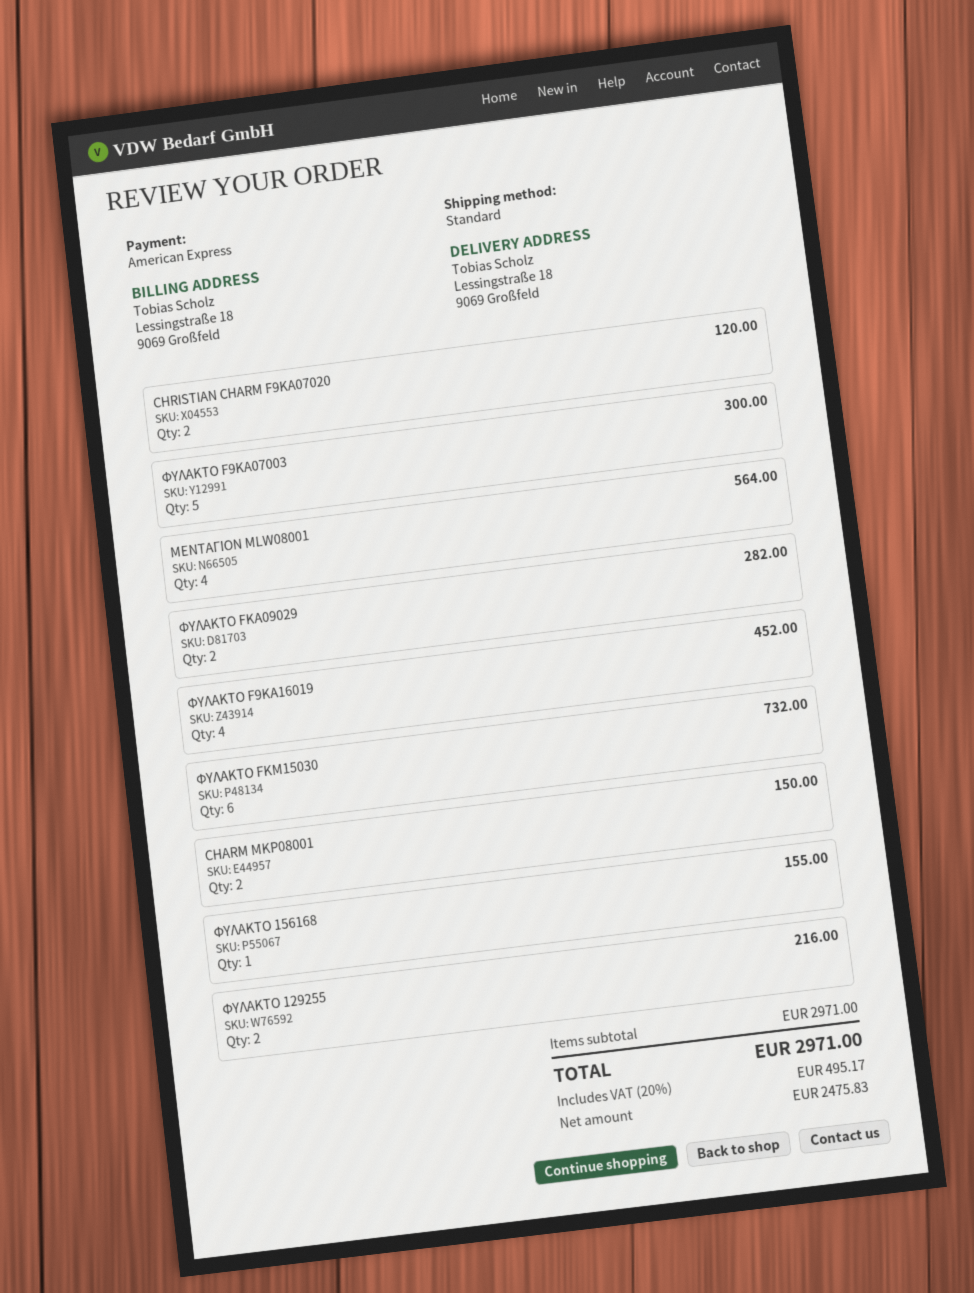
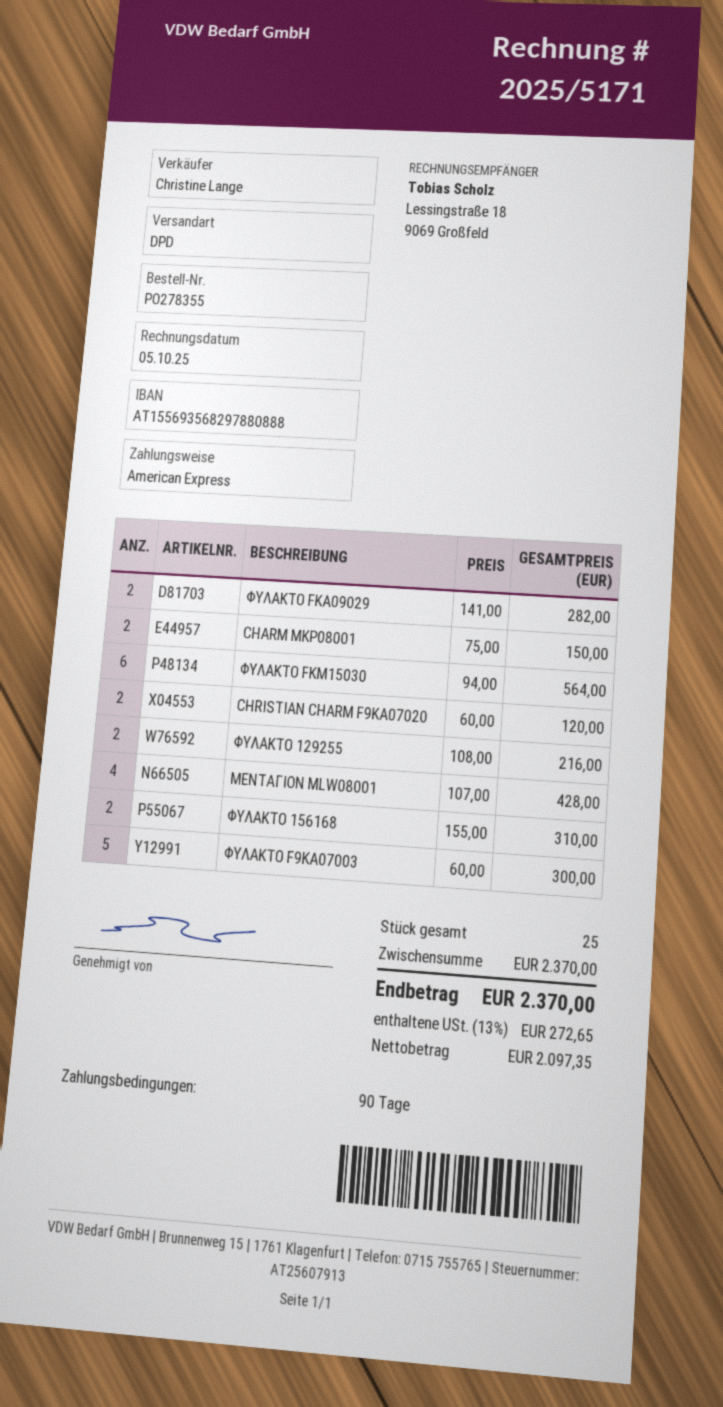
shipping method: standard -> DPD
ΜΕΝΤΑΓΙΟΝ MLW08001: 4 for 564.00 -> 4 for 428.00
ΦΥΛΑΚΤΟ F9KA16019: 4 for 452.00 -> none
ΦΥΛΑΚΤΟ FKM15030: 6 for 732.00 -> 6 for 564.00
ΦΥΛΑΚΤΟ 156168: 1 for 155.00 -> 2 for 310.00
subtotal: 2971.00 -> 2370.00
net: 2475.83 -> 2097.35
tax: 20% = 495.17 -> 13% = 272.65
total: 2971.00 -> 2370.00

